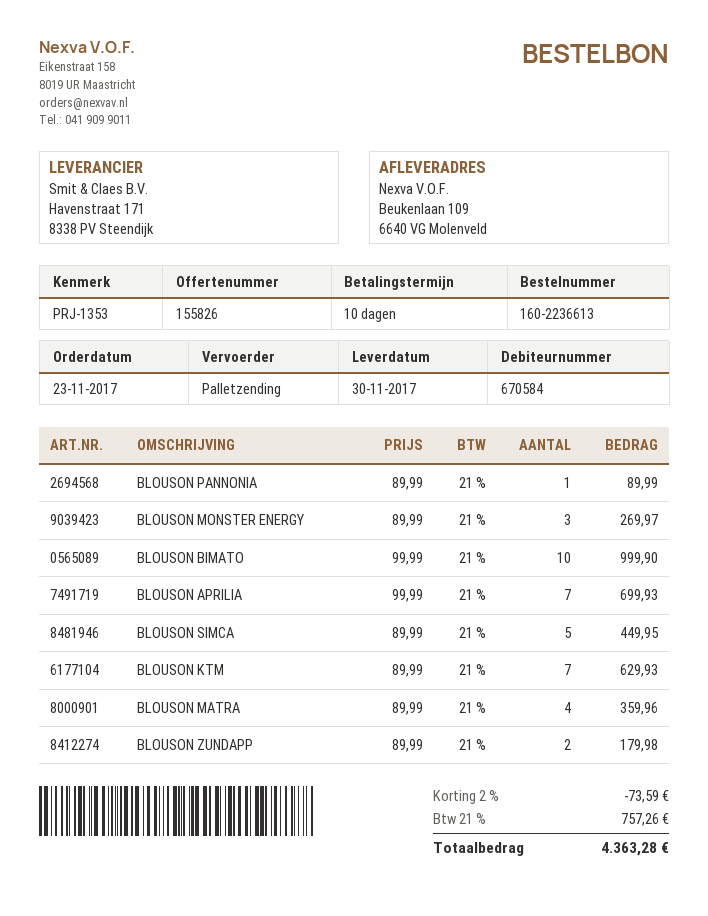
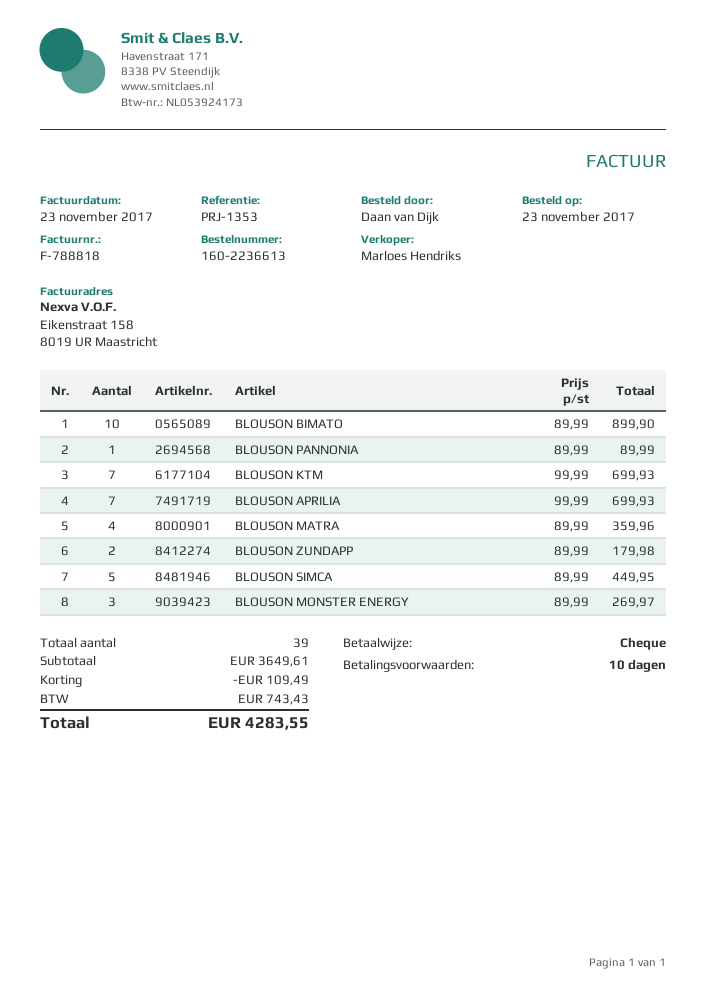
BLOUSON BIMATO: 10 x 99.99 = 999.90 -> 10 x 89.99 = 899.90
BLOUSON KTM: 7 x 89.99 = 629.93 -> 7 x 99.99 = 699.93
discount: 73.59 -> 109.49
tax: 757.26 -> 743.43
total: 4363.28 -> 4283.55

